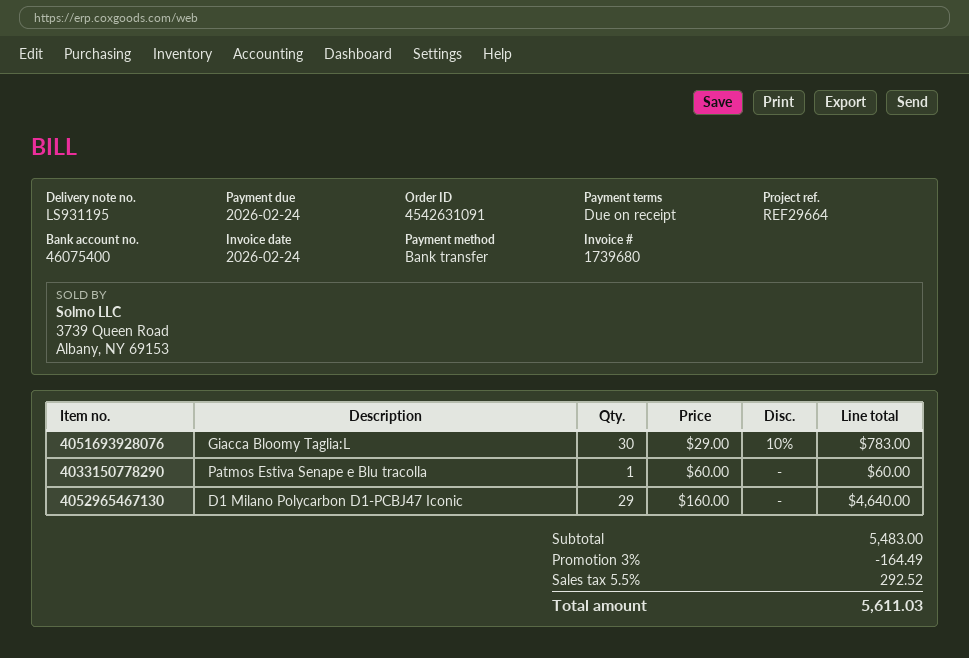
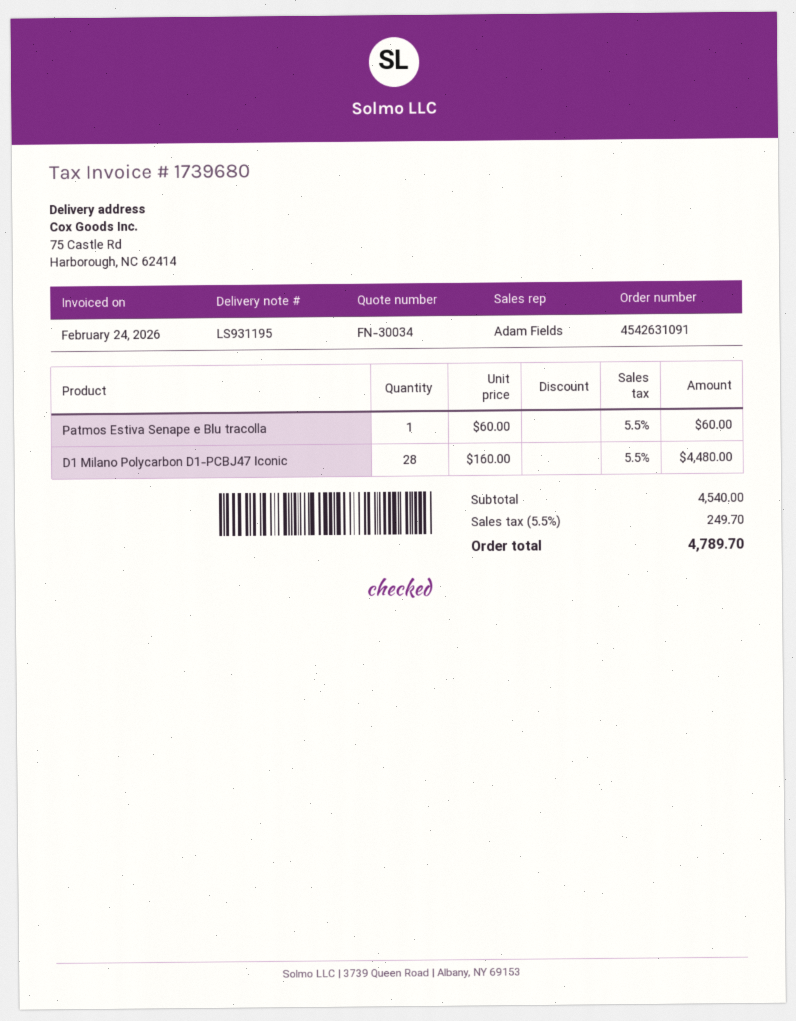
Giacca Bloomy Taglia:L: 30 x 29.00 - 10% = 783.00 -> none
D1 Milano Polycarbon D1-PCBJ47 Iconic: 29 x 160.00 = 4640.00 -> 28 x 160.00 = 4480.00
subtotal: 5483.00 -> 4540.00
discount: 3% = 164.49 -> none
tax: 5.5% = 292.52 -> 5.5% = 249.70
total: 5611.03 -> 4789.70

